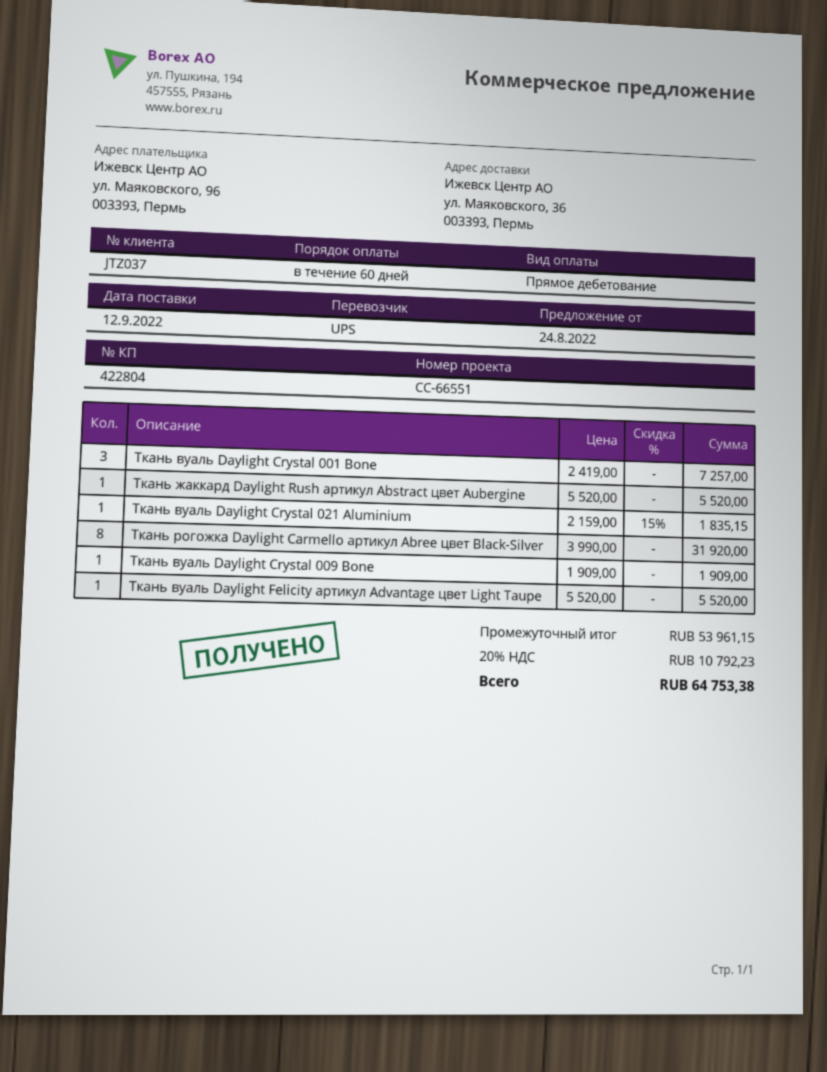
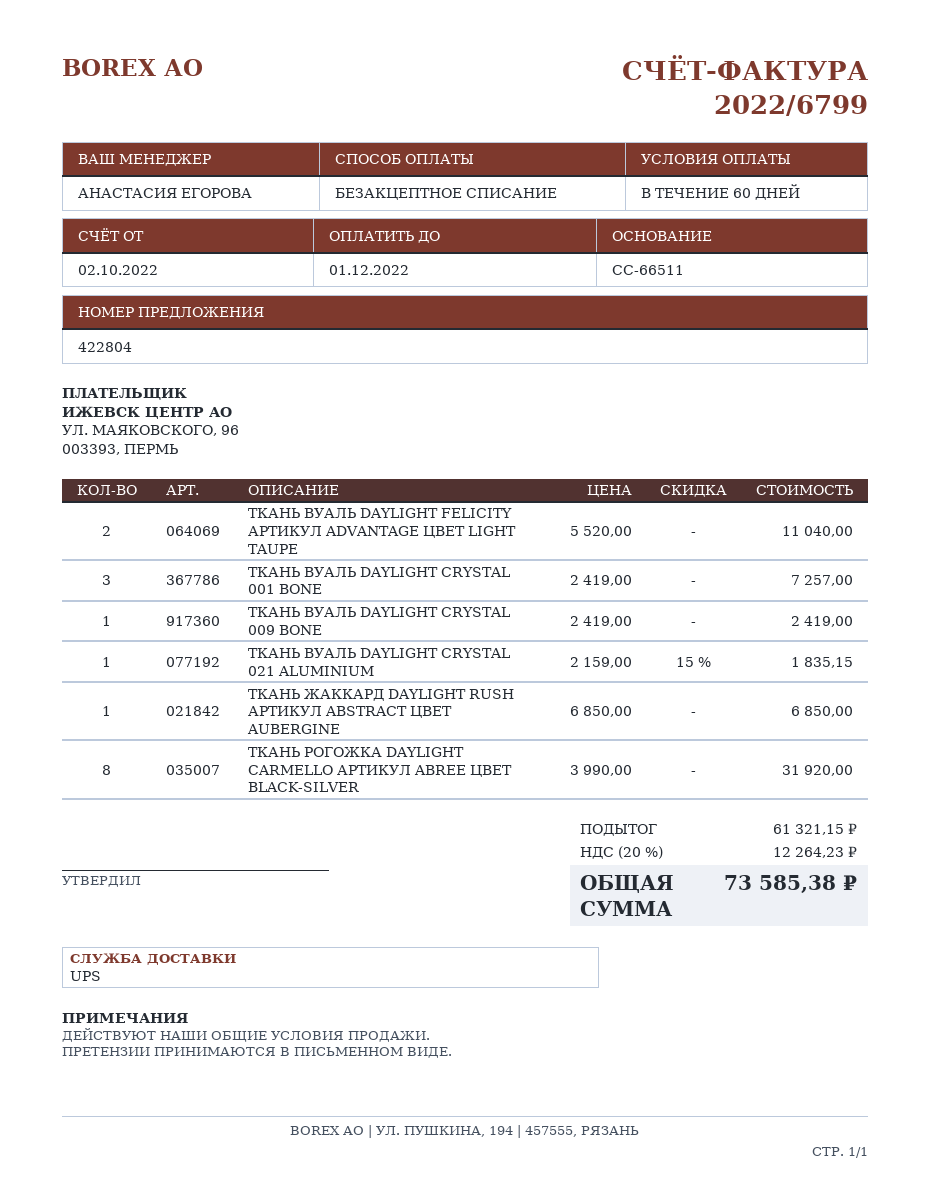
reference: CC-66551 -> CC-66511
Ткань жаккард Daylight Rush артикул Abstract цвет Aubergine: 1 x 5520.00 = 5520.00 -> 1 x 6850.00 = 6850.00
Ткань вуаль Daylight Crystal 009 Bone: 1 x 1909.00 = 1909.00 -> 1 x 2419.00 = 2419.00
Ткань вуаль Daylight Felicity артикул Advantage цвет Light Taupe: 1 x 5520.00 = 5520.00 -> 2 x 5520.00 = 11040.00
subtotal: 53961.15 -> 61321.15
tax: 20% = 10792.23 -> 20% = 12264.23
total: 64753.38 -> 73585.38

